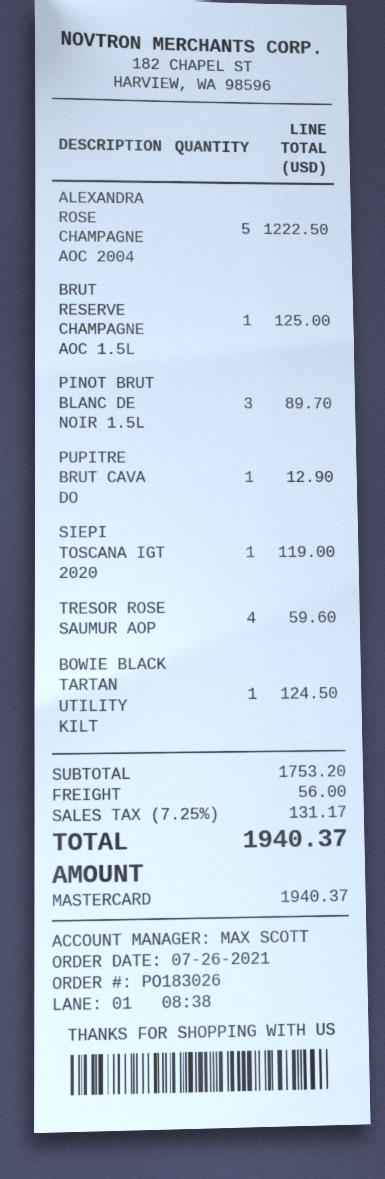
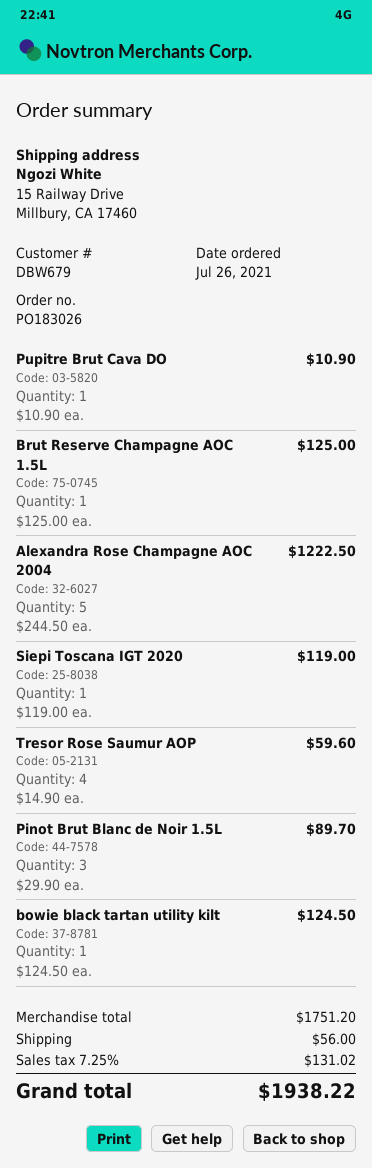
PUPITRE BRUT CAVA DO: 1 for 12.90 -> 1 for 10.90
subtotal: 1753.20 -> 1751.20
tax: 7.25% = 131.17 -> 7.25% = 131.02
total: 1940.37 -> 1938.22

